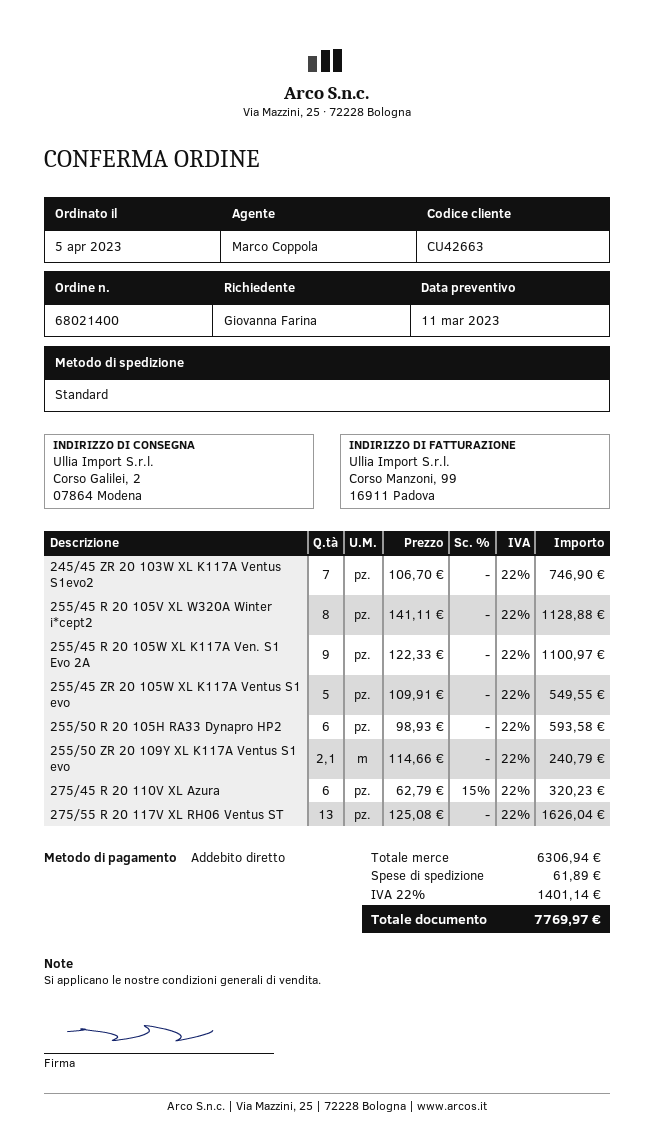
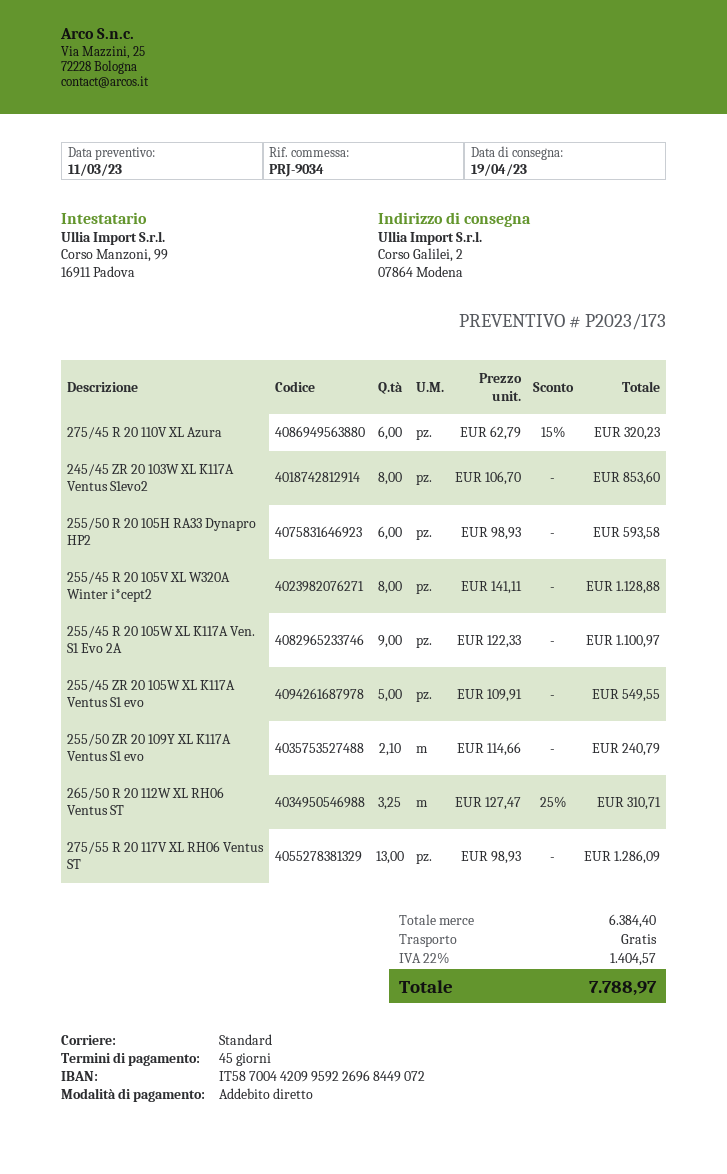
245/45 ZR 20 103W XL K117A Ventus S1evo2: 7 x 106.70 = 746.90 -> 8 x 106.70 = 853.60
275/55 R 20 117V XL RH06 Ventus ST: 13 x 125.08 = 1626.04 -> 13 x 98.93 = 1286.09
265/50 R 20 112W XL RH06 Ventus ST: none -> 3.25 x 127.47 - 25% = 310.71
subtotal: 6306.94 -> 6384.40
shipping: 61.89 -> 0.00
tax: 22% = 1401.14 -> 22% = 1404.57
total: 7769.97 -> 7788.97

